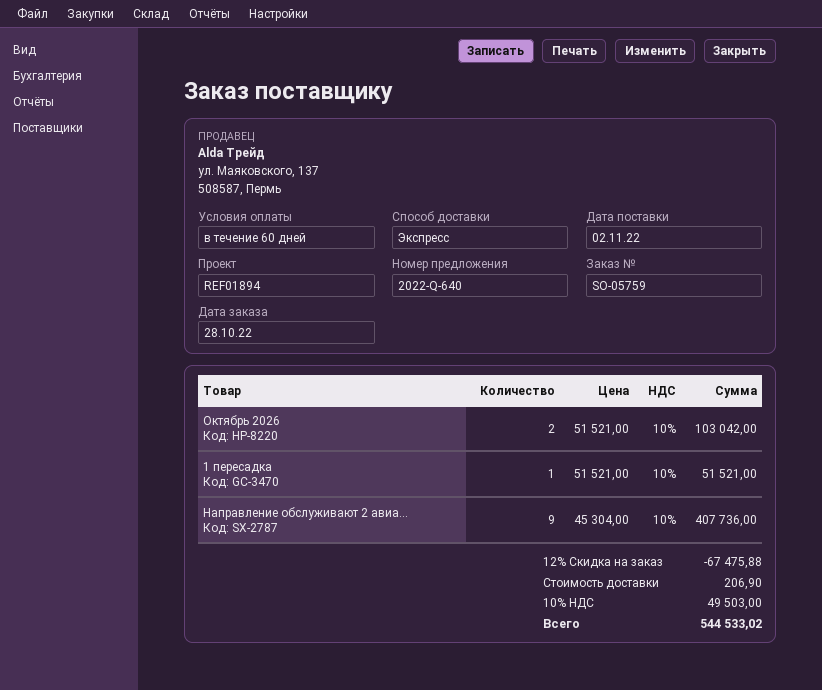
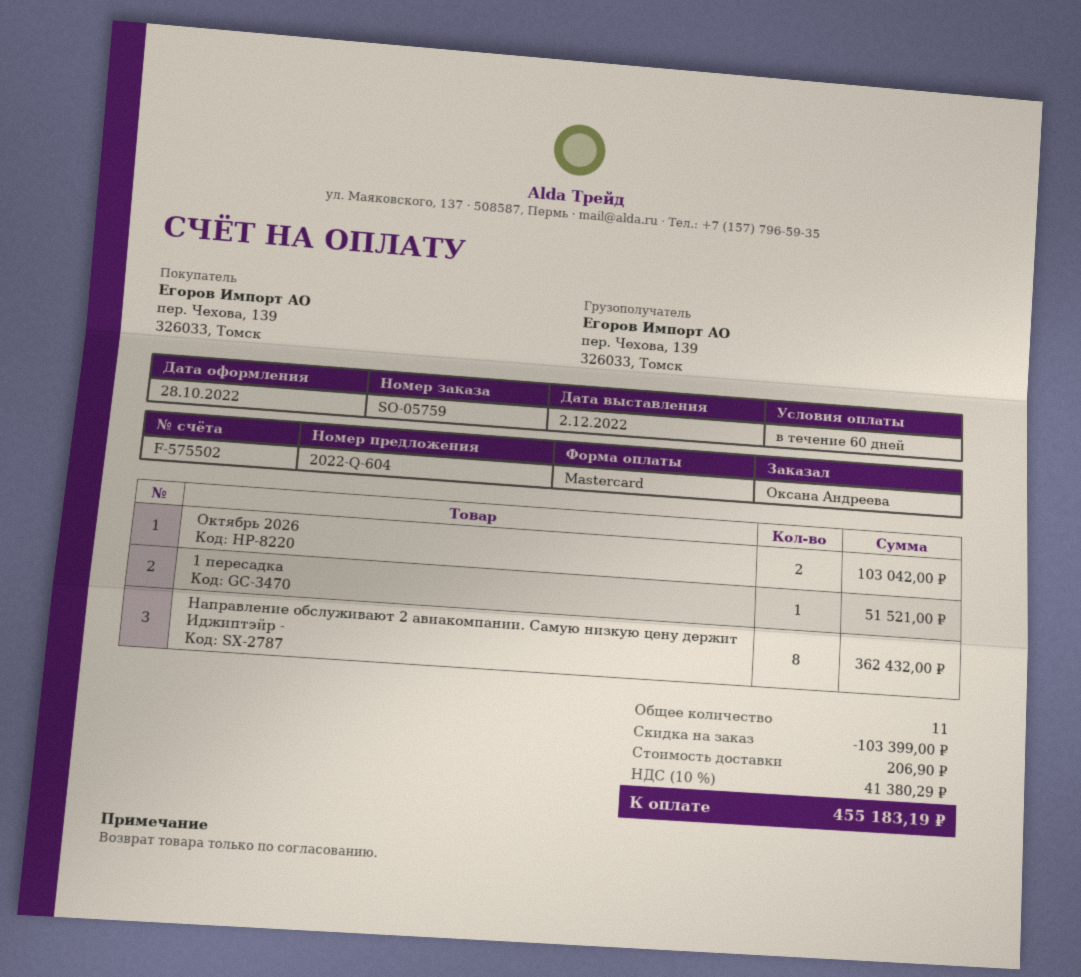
quote number: 2022-Q-640 -> 2022-Q-604
Направление обслуживают 2 авиа...: 9 for 407736.00 -> 8 for 362432.00
discount: 67475.88 -> 103399.00
tax: 10% = 49503.00 -> 10% = 41380.29
total: 544533.02 -> 455183.19

